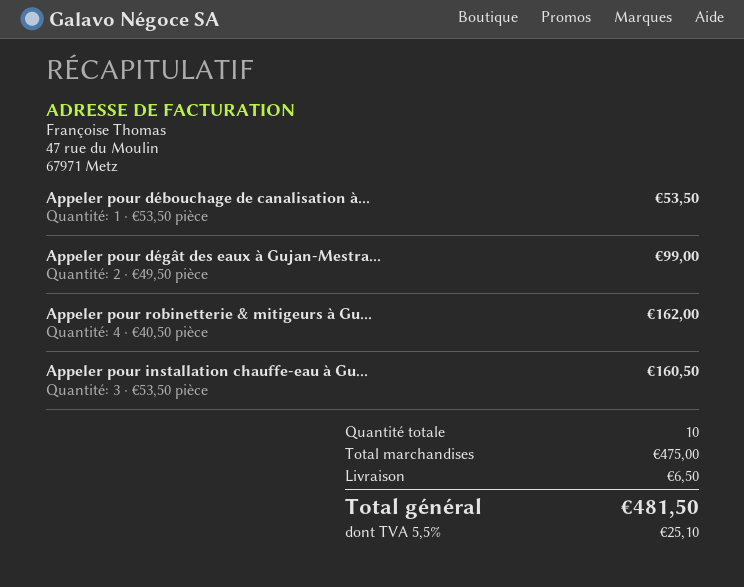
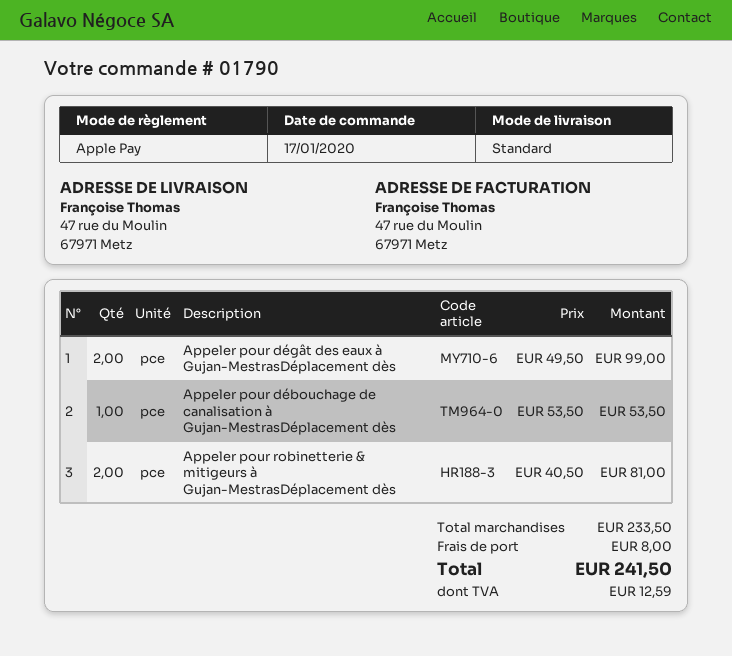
Appeler pour robinetterie & mitigeurs à Gu...: 4 x 40.50 = 162.00 -> 2 x 40.50 = 81.00
Appeler pour installation chauffe-eau à Gu...: 3 x 53.50 = 160.50 -> none
subtotal: 475.00 -> 233.50
shipping: 6.50 -> 8.00
tax: 25.10 -> 12.59
total: 481.50 -> 241.50

